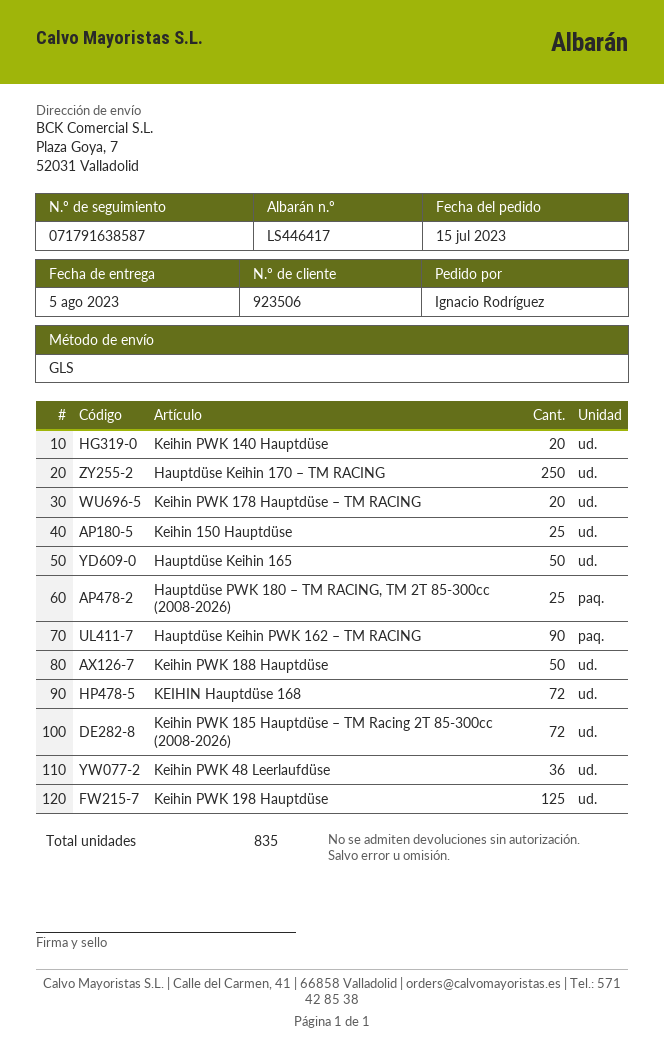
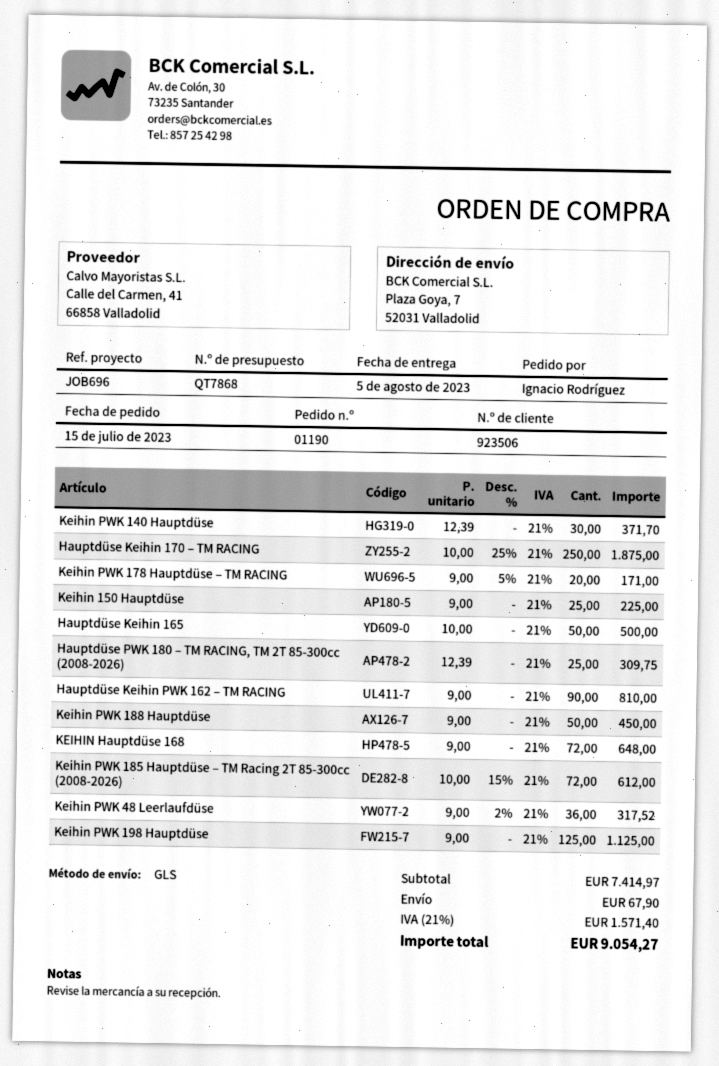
Keihin PWK 140 Hauptdüse: 20 -> 30

